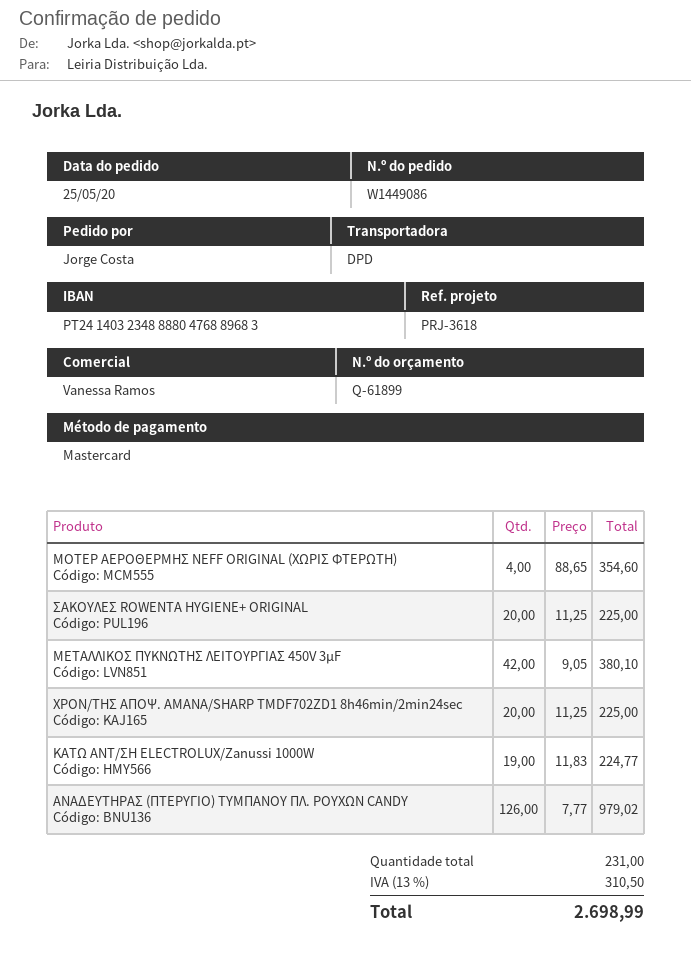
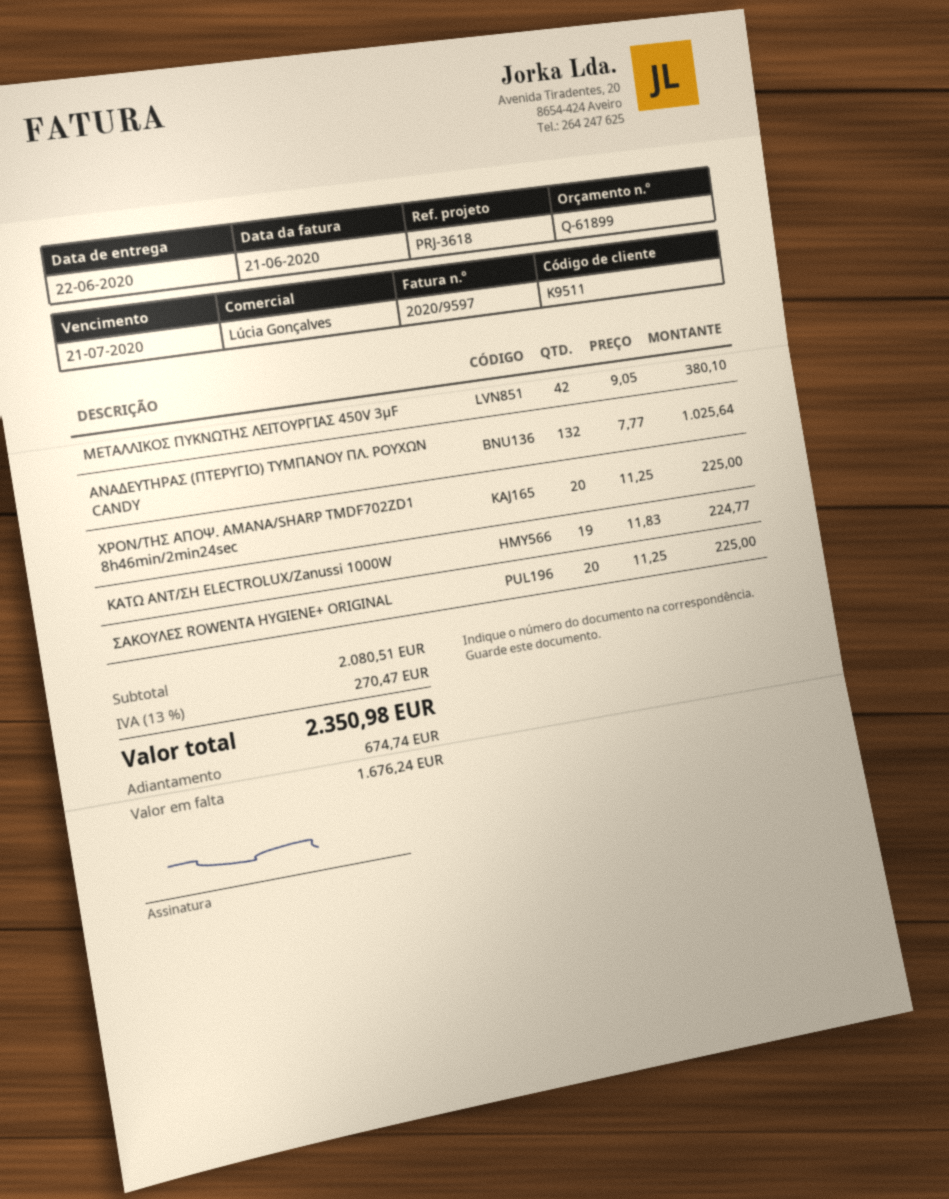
sales rep: Vanessa Ramos -> Lúcia Gonçalves
ΜΟΤΕΡ ΑΕΡΟΘΕΡΜΗΣ NEFF ORIGINAL (ΧΩΡΙΣ ΦΤΕΡΩΤΗ): 4 x 88.65 = 354.60 -> none
ΑΝΑΔΕΥΤΗΡΑΣ (ΠΤΕΡΥΓΙΟ) ΤΥΜΠΑΝΟΥ ΠΛ. ΡΟΥΧΩΝ CANDY: 126 x 7.77 = 979.02 -> 132 x 7.77 = 1025.64
tax: 13% = 310.50 -> 13% = 270.47
total: 2698.99 -> 2350.98

